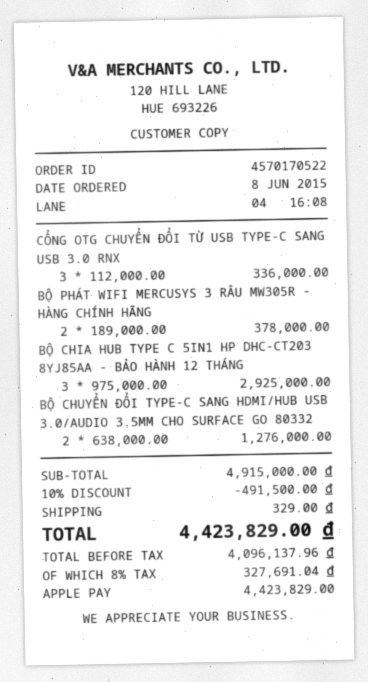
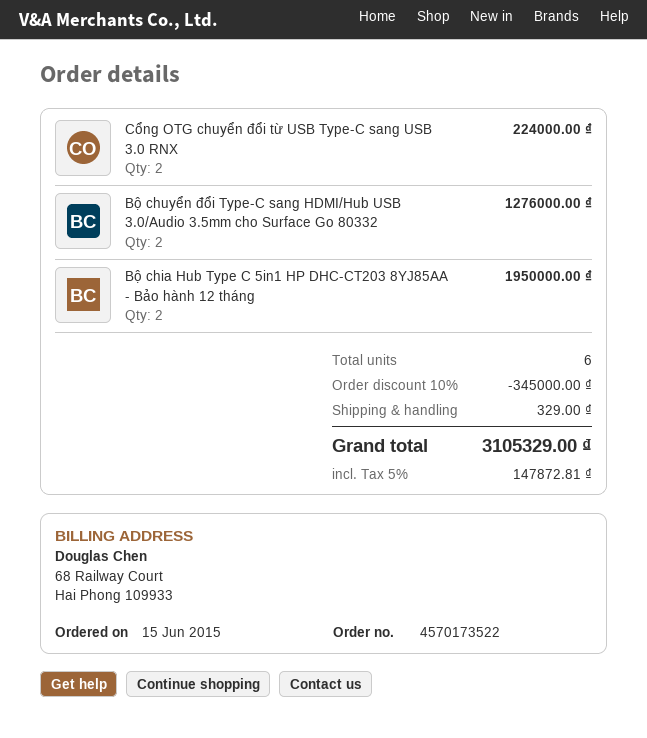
order number: 4570170522 -> 4570173522
order date: 2015-06-08 -> 2015-06-15
CỔNG OTG CHUYỂN ĐỔI TỪ USB TYPE-C SANG USB 3.0 RNX: 3 for 336000.00 -> 2 for 224000.00
BỘ PHÁT WIFI MERCUSYS 3 RÂU MW305R - HÀNG CHÍNH HÃNG: 2 for 378000.00 -> none
BỘ CHIA HUB TYPE C 5IN1 HP DHC-CT203 8YJ85AA - BẢO HÀNH 12 THÁNG: 3 for 2925000.00 -> 2 for 1950000.00
discount: 10% = 491500.00 -> 10% = 345000.00
tax: 8% = 327691.04 -> 5% = 147872.81
total: 4423829.00 -> 3105329.00

